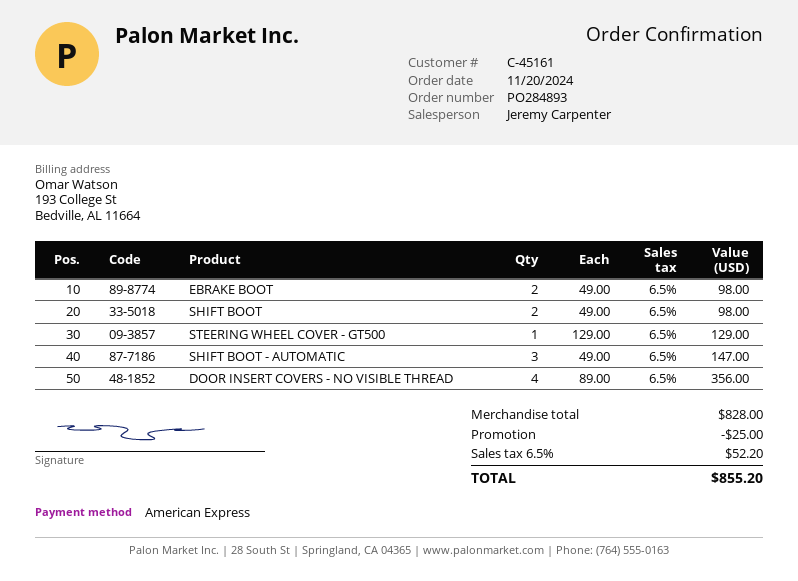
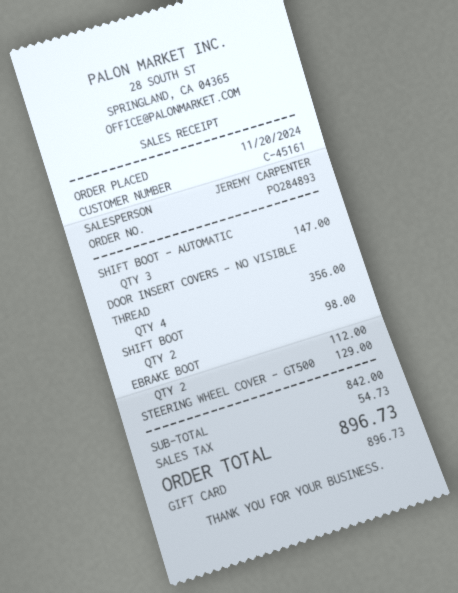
payment method: American Express -> gift card
EBRAKE BOOT: 2 for 98.00 -> 2 for 112.00
subtotal: 828.00 -> 842.00
discount: 25.00 -> none
tax: 52.20 -> 54.73
total: 855.20 -> 896.73

